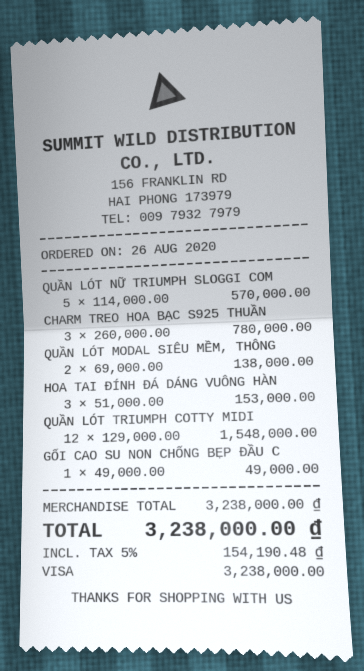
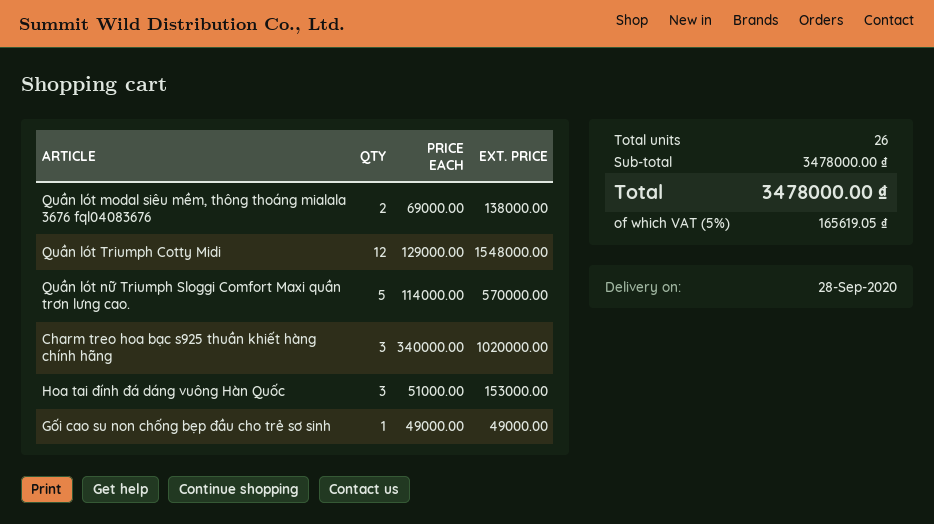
CHARM TREO HOA BẠC S925 THUẦN: 3 x 260000.00 = 780000.00 -> 3 x 340000.00 = 1020000.00
subtotal: 3238000.00 -> 3478000.00
tax: 5% = 154190.48 -> 5% = 165619.05
total: 3238000.00 -> 3478000.00

